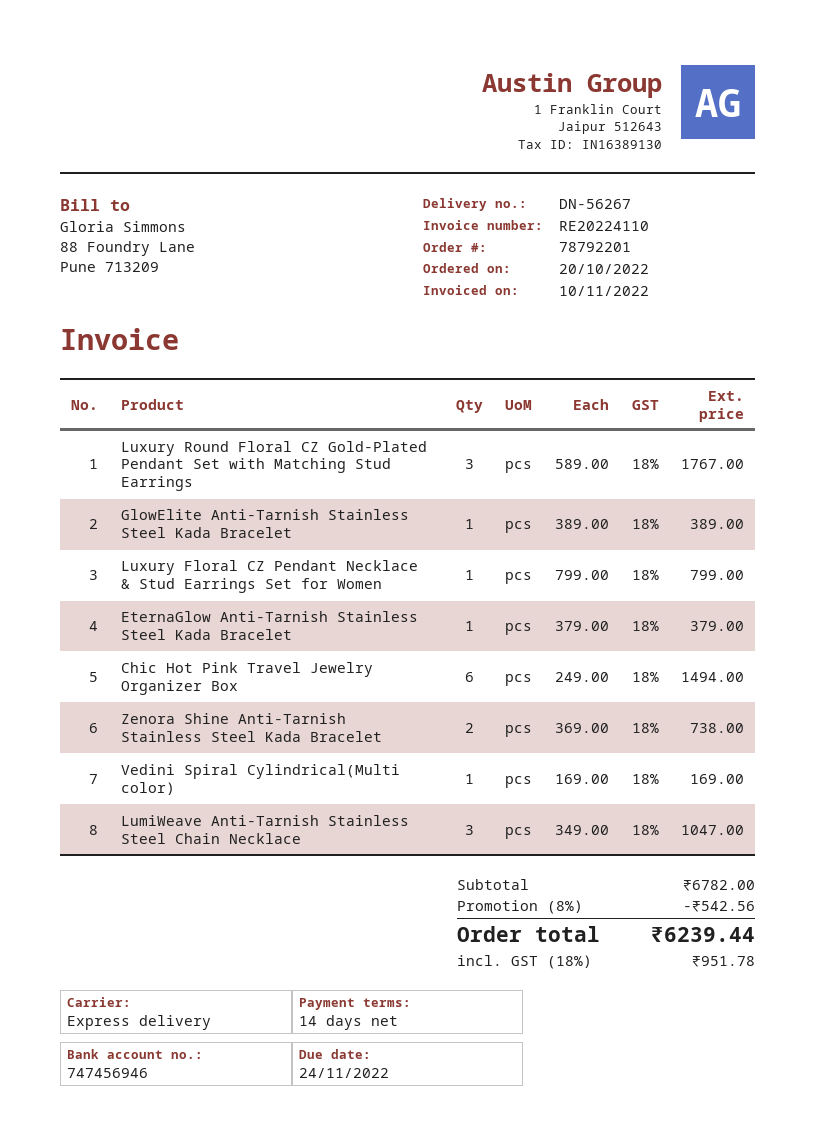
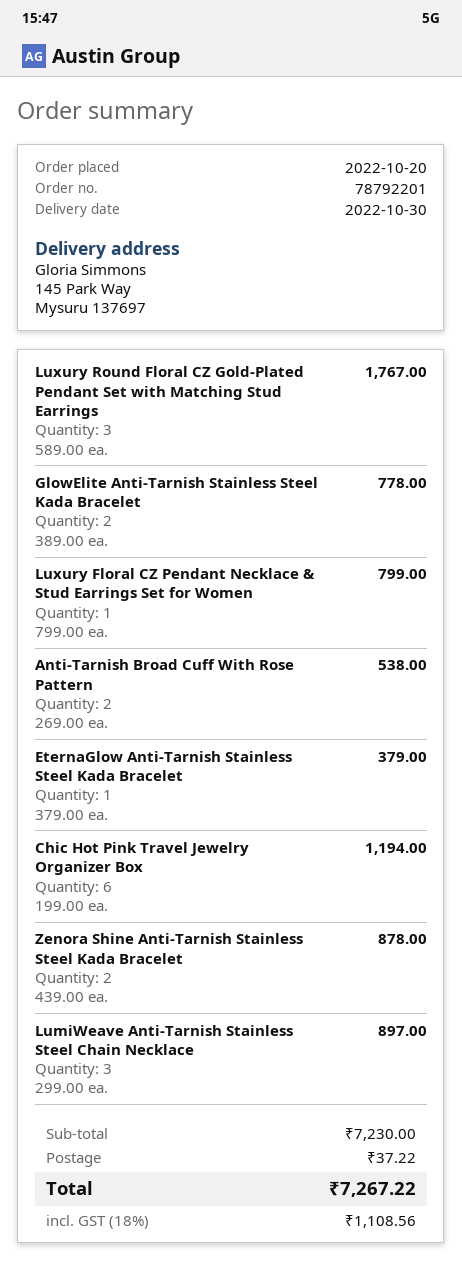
GlowElite Anti-Tarnish Stainless Steel Kada Bracelet: 1 x 389.00 = 389.00 -> 2 x 389.00 = 778.00
Chic Hot Pink Travel Jewelry Organizer Box: 6 x 249.00 = 1494.00 -> 6 x 199.00 = 1194.00
Zenora Shine Anti-Tarnish Stainless Steel Kada Bracelet: 2 x 369.00 = 738.00 -> 2 x 439.00 = 878.00
Vedini Spiral Cylindrical(Multi color): 1 x 169.00 = 169.00 -> none
LumiWeave Anti-Tarnish Stainless Steel Chain Necklace: 3 x 349.00 = 1047.00 -> 3 x 299.00 = 897.00
Anti-Tarnish Broad Cuff With Rose Pattern: none -> 2 x 269.00 = 538.00
subtotal: 6782.00 -> 7230.00
discount: 8% = 542.56 -> none
shipping: none -> 37.22
tax: 18% = 951.78 -> 18% = 1108.56
total: 6239.44 -> 7267.22

